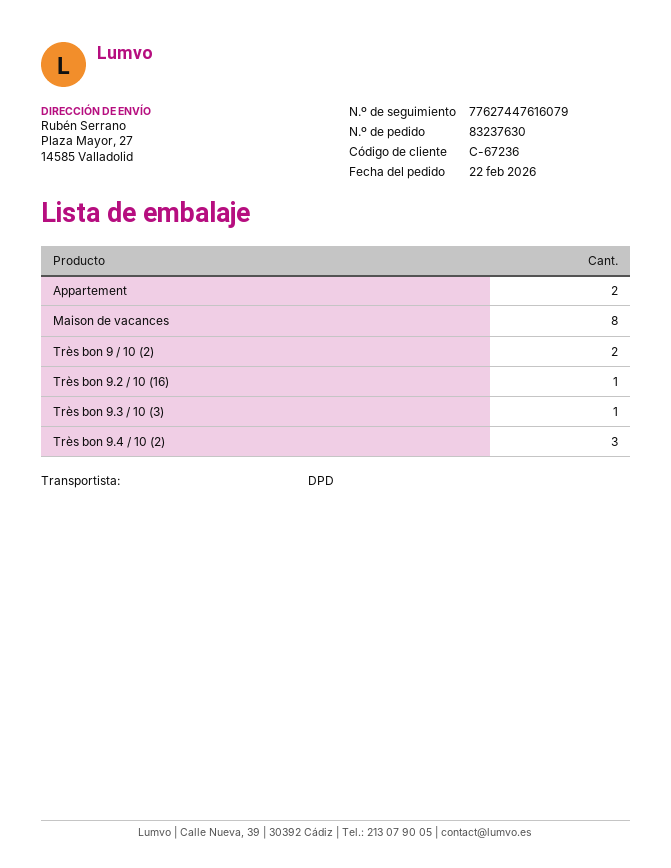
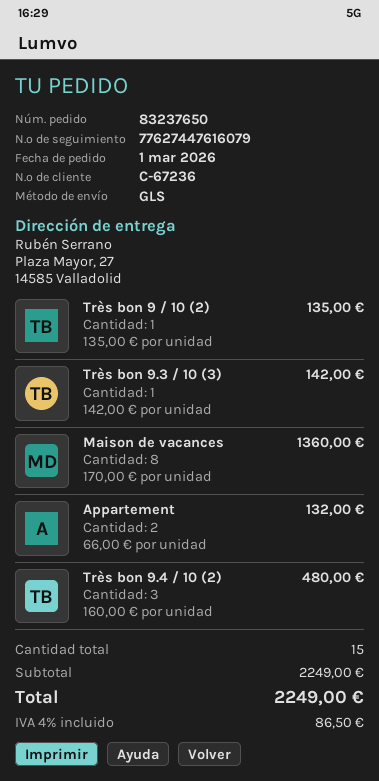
order number: 83237630 -> 83237650
order date: 2026-02-22 -> 2026-03-01
shipping method: DPD -> GLS
Très bon 9 / 10 (2): 2 -> 1
Très bon 9.2 / 10 (16): 1 -> none

